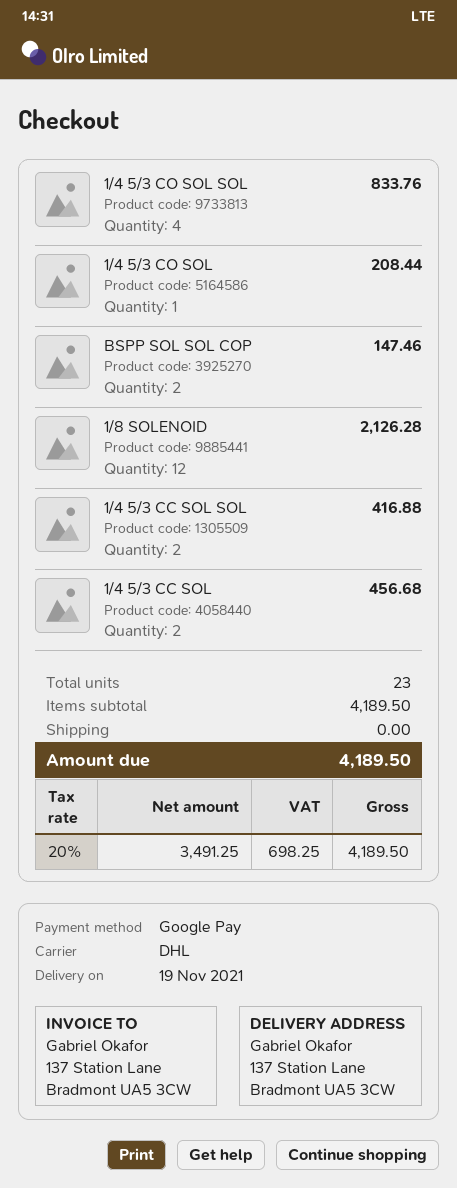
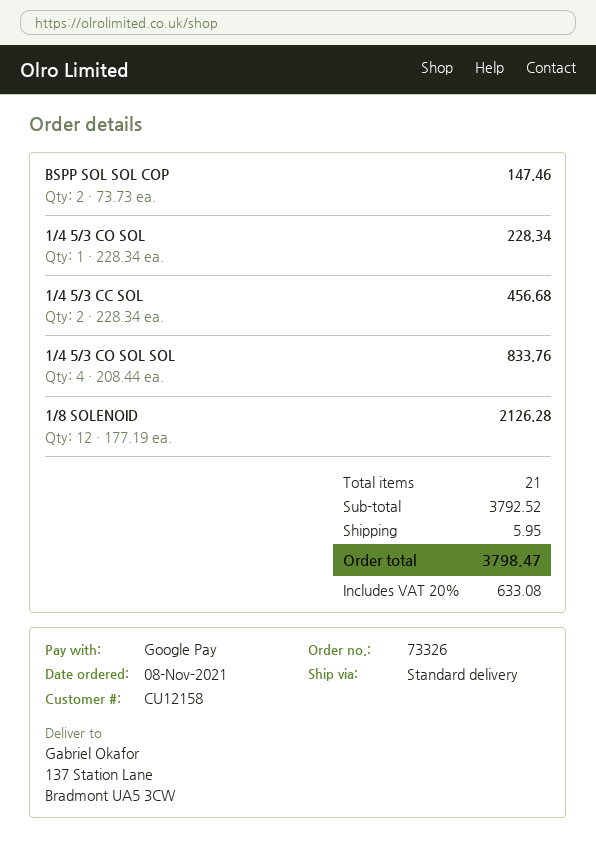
shipping method: DHL -> standard
1/4 5/3 CO SOL: 1 for 208.44 -> 1 for 228.34
1/4 5/3 CC SOL SOL: 2 for 416.88 -> none
total quantity: 23 -> 21
subtotal: 4189.50 -> 3792.52
shipping: 0.00 -> 5.95
tax: 20% = 698.25 -> 20% = 633.08
total: 4189.50 -> 3798.47

